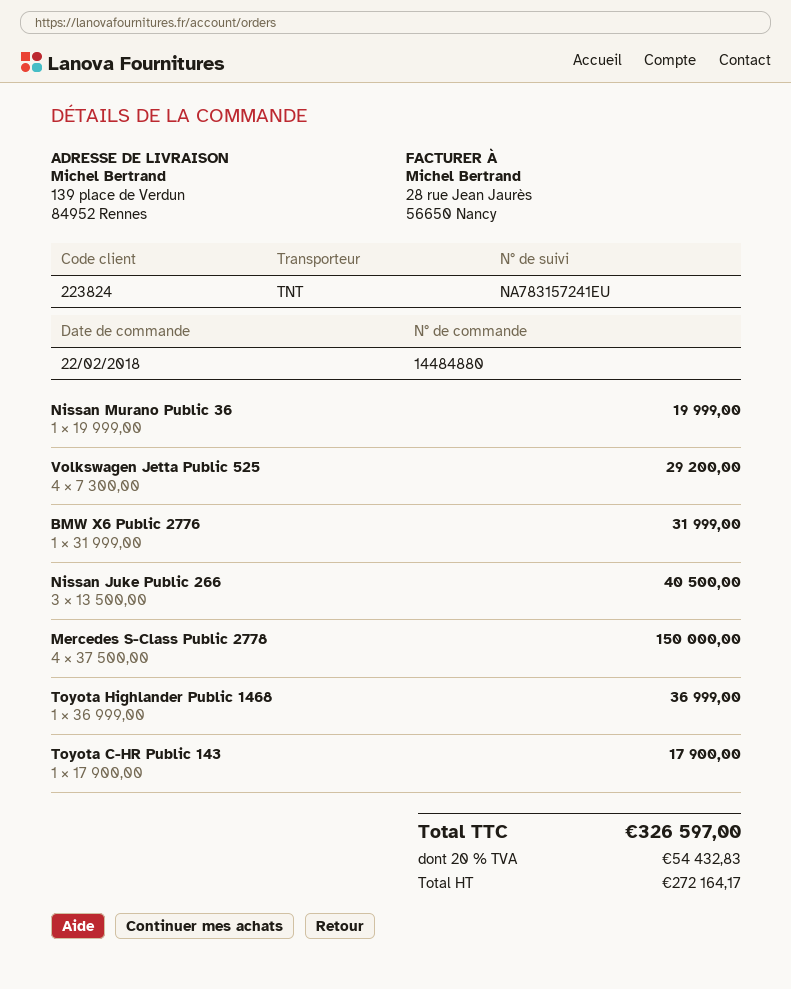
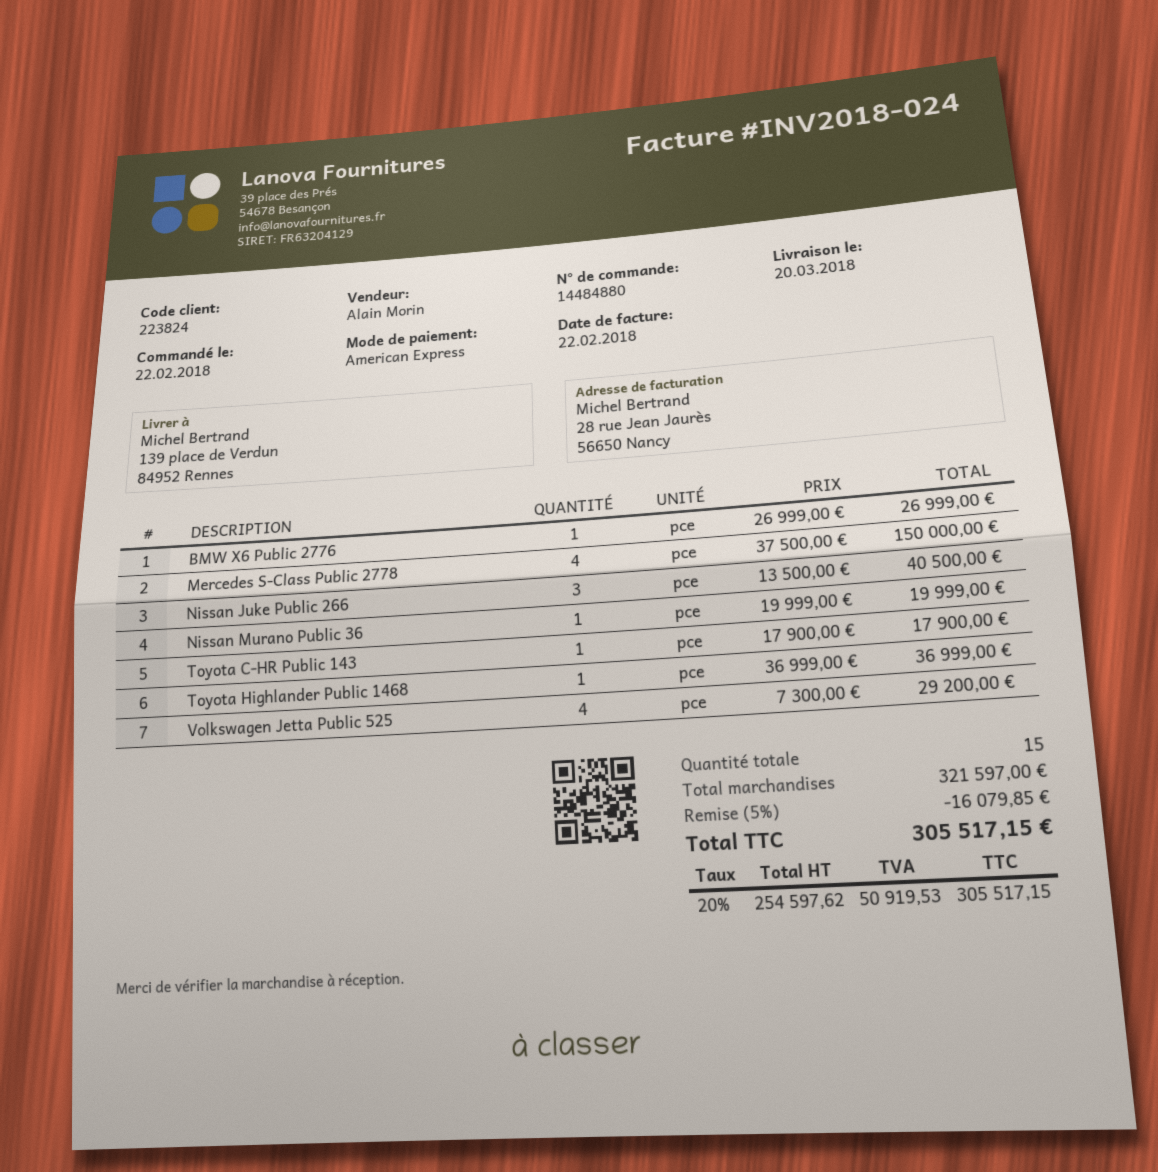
BMW X6 Public 2776: 1 x 31999.00 = 31999.00 -> 1 x 26999.00 = 26999.00
discount: none -> 5% = 16079.85
net: 272164.17 -> 254597.62
tax: 20% = 54432.83 -> 20% = 50919.53
total: 326597.00 -> 305517.15

